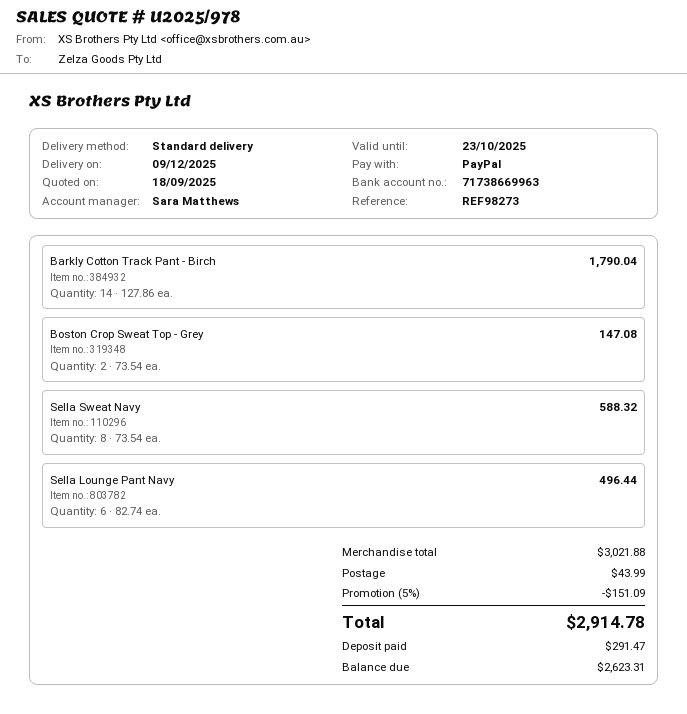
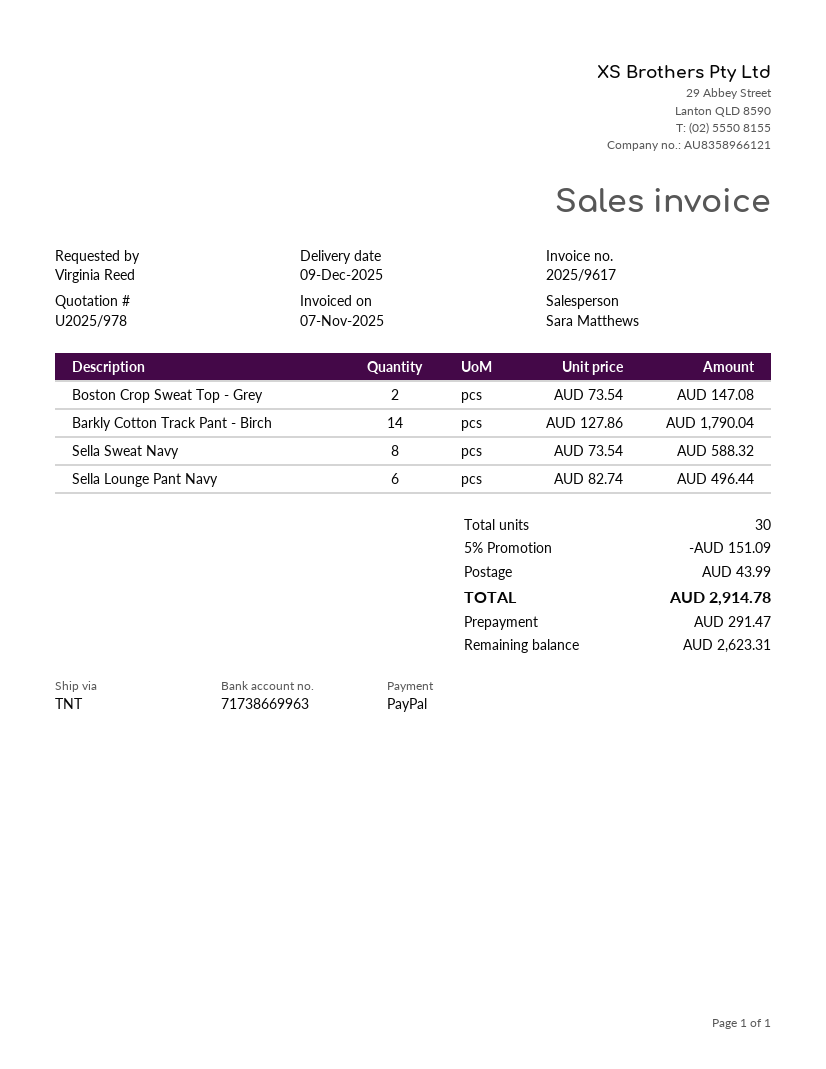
shipping method: standard -> TNT

